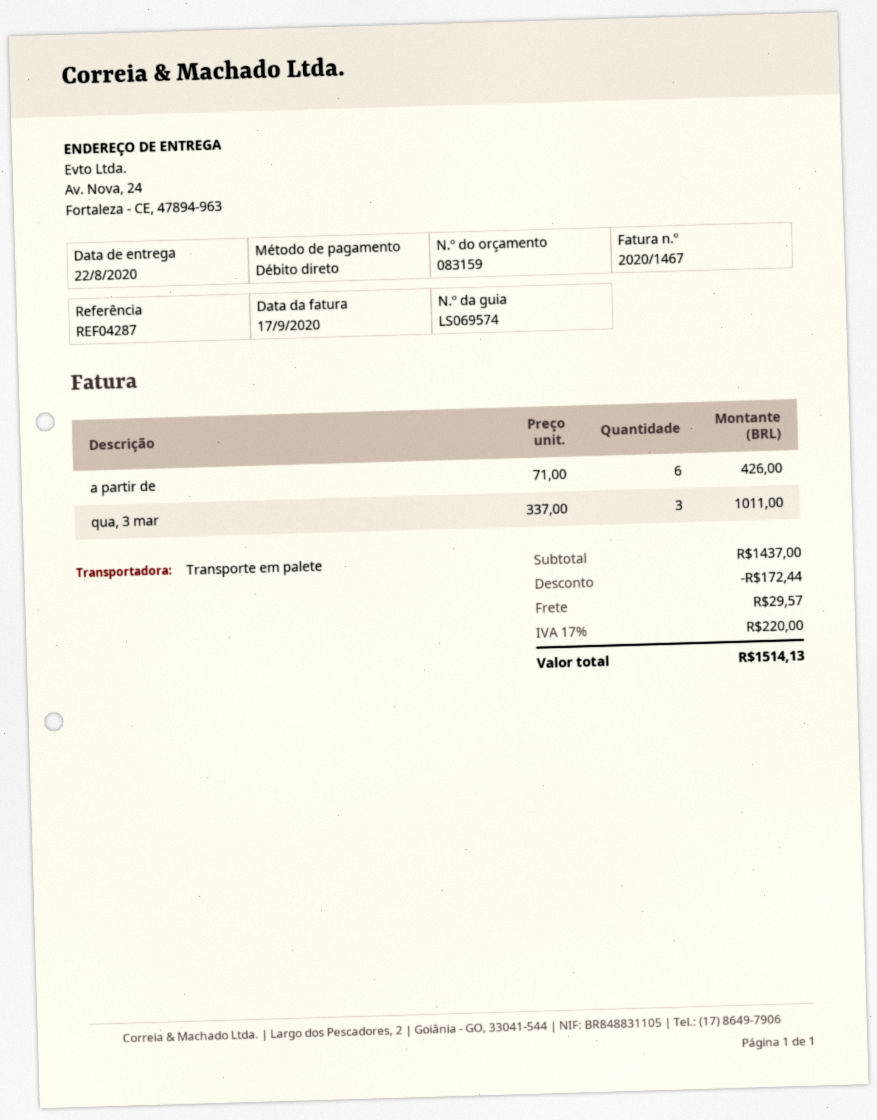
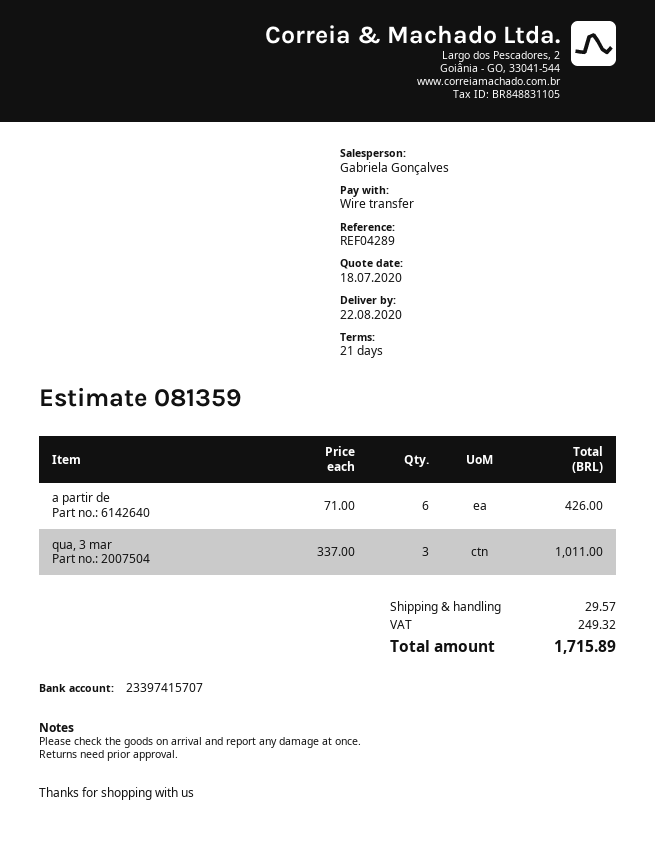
quote number: 083159 -> 081359
reference: REF04287 -> REF04289
payment method: direct debit -> bank transfer
discount: 172.44 -> none
tax: 220.00 -> 249.32
total: 1514.13 -> 1715.89

